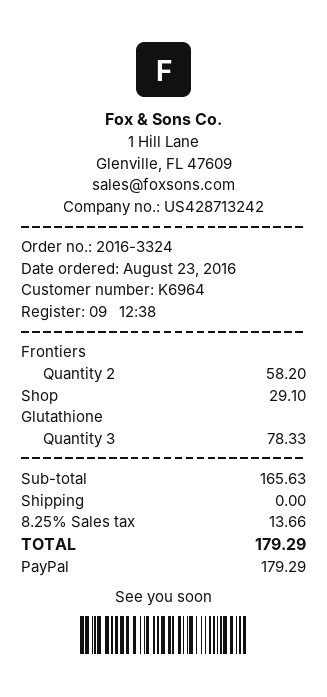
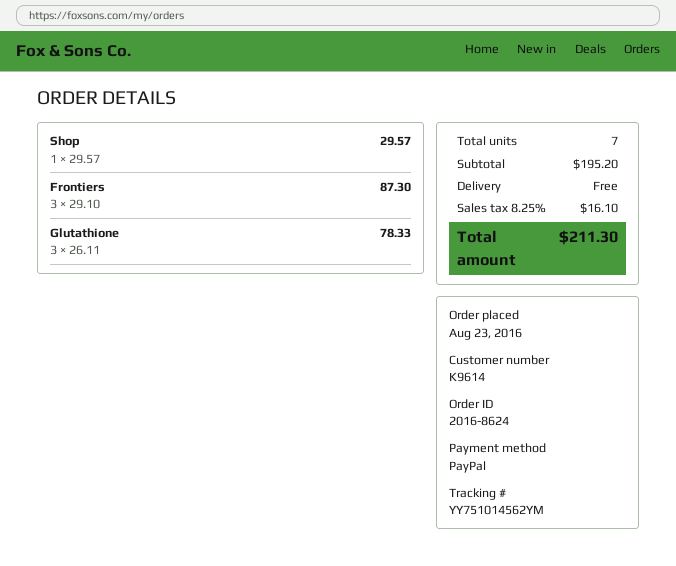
order number: 2016-3324 -> 2016-8624
customer number: K6964 -> K9614
Frontiers: 2 for 58.20 -> 3 for 87.30
Shop: 1 for 29.10 -> 1 for 29.57
subtotal: 165.63 -> 195.20
tax: 8.25% = 13.66 -> 8.25% = 16.10
total: 179.29 -> 211.30

